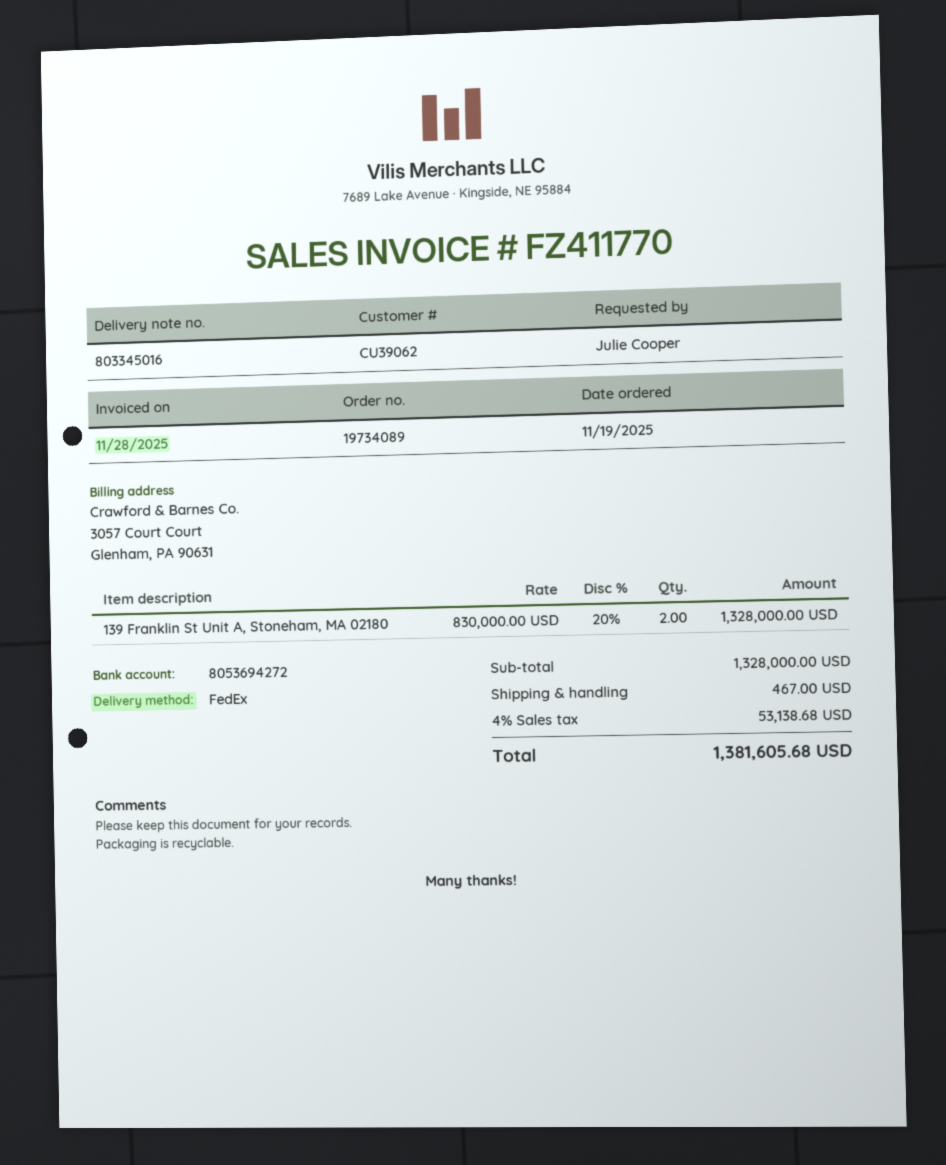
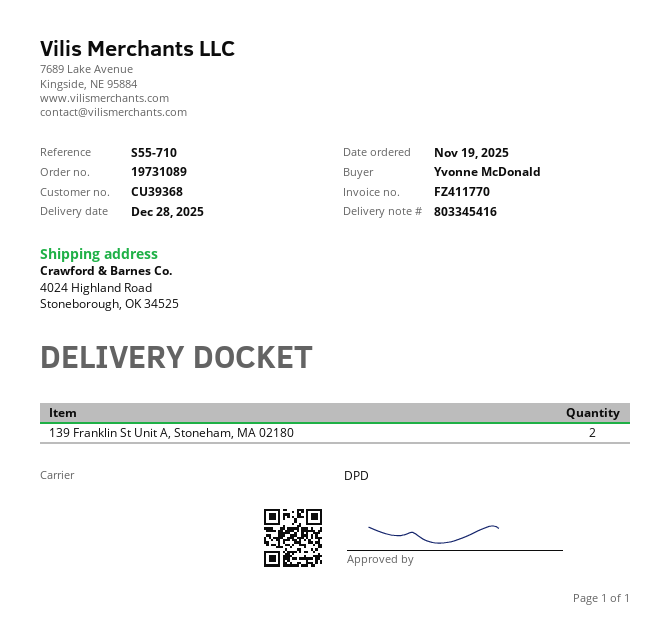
order number: 19734089 -> 19731089
delivery note number: 803345016 -> 803345416
customer number: CU39062 -> CU39368
ordered by: Julie Cooper -> Yvonne McDonald
shipping method: FedEx -> DPD

